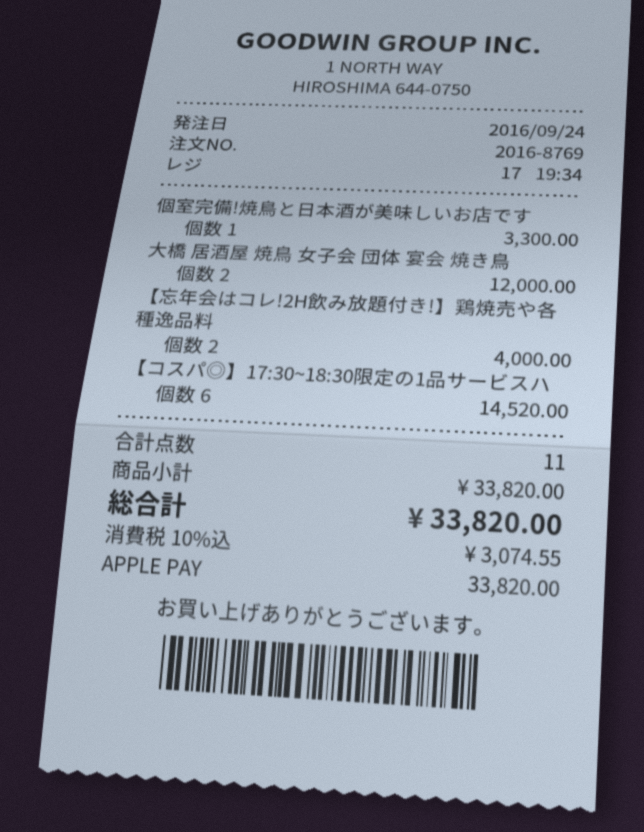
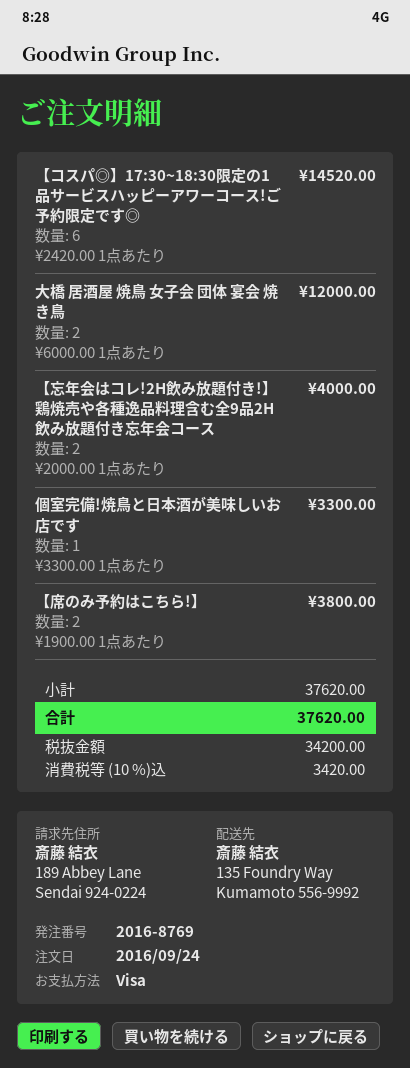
payment method: Apple Pay -> Visa
【席のみ予約はこちら!】: none -> 2 for 3800.00
subtotal: 33820.00 -> 37620.00
tax: 10% = 3074.55 -> 10% = 3420.00
total: 33820.00 -> 37620.00

